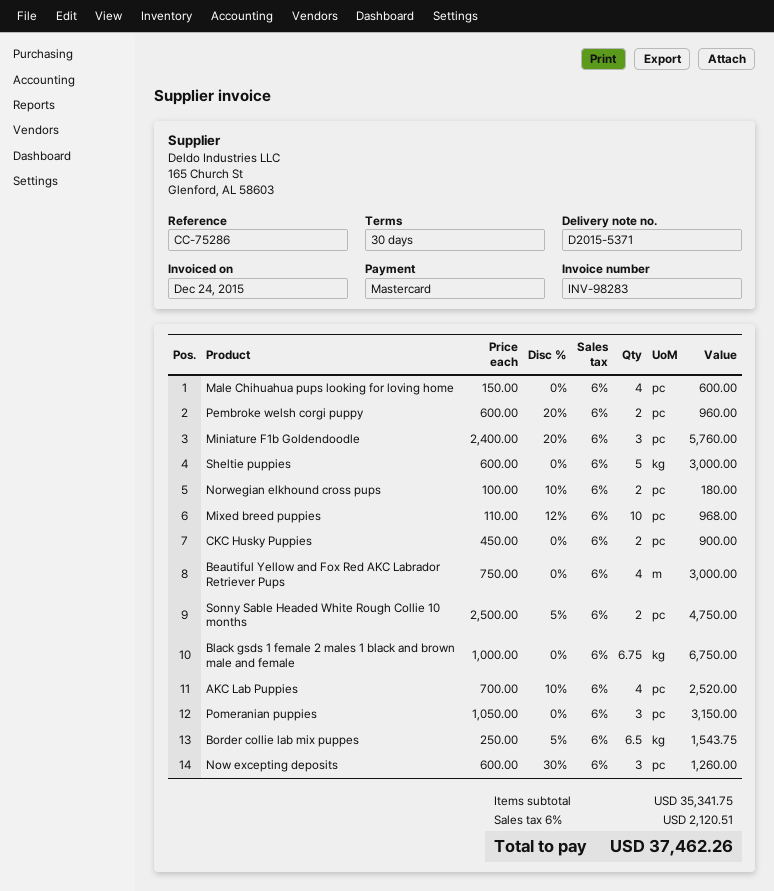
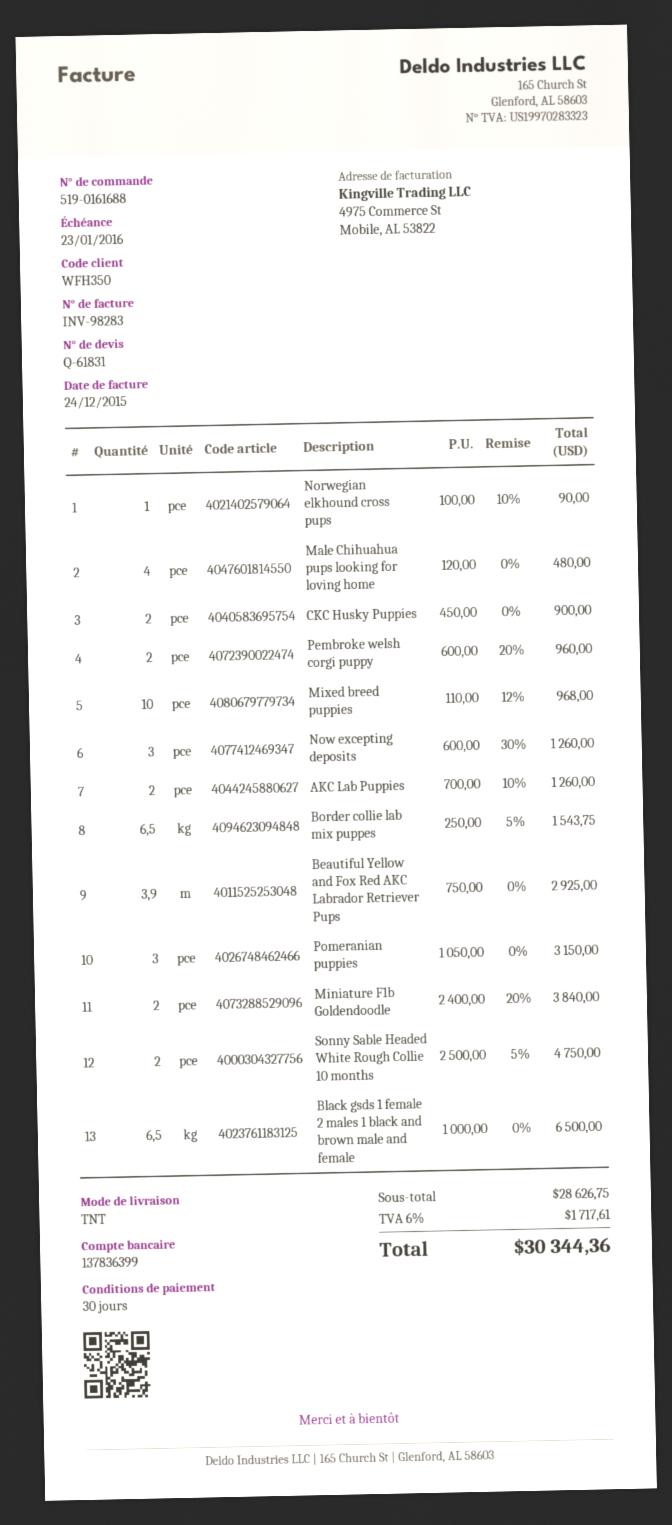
Male Chihuahua pups looking for loving home: 4 x 150.00 = 600.00 -> 4 x 120.00 = 480.00
Miniature F1b Goldendoodle: 3 x 2400.00 - 20% = 5760.00 -> 2 x 2400.00 - 20% = 3840.00
Sheltie puppies: 5 x 600.00 = 3000.00 -> none
Norwegian elkhound cross pups: 2 x 100.00 - 10% = 180.00 -> 1 x 100.00 - 10% = 90.00
Beautiful Yellow and Fox Red AKC Labrador Retriever Pups: 4 x 750.00 = 3000.00 -> 3.9 x 750.00 = 2925.00
Black gsds 1 female 2 males 1 black and brown male and female: 6.75 x 1000.00 = 6750.00 -> 6.5 x 1000.00 = 6500.00
AKC Lab Puppies: 4 x 700.00 - 10% = 2520.00 -> 2 x 700.00 - 10% = 1260.00
subtotal: 35341.75 -> 28626.75
tax: 6% = 2120.51 -> 6% = 1717.61
total: 37462.26 -> 30344.36

